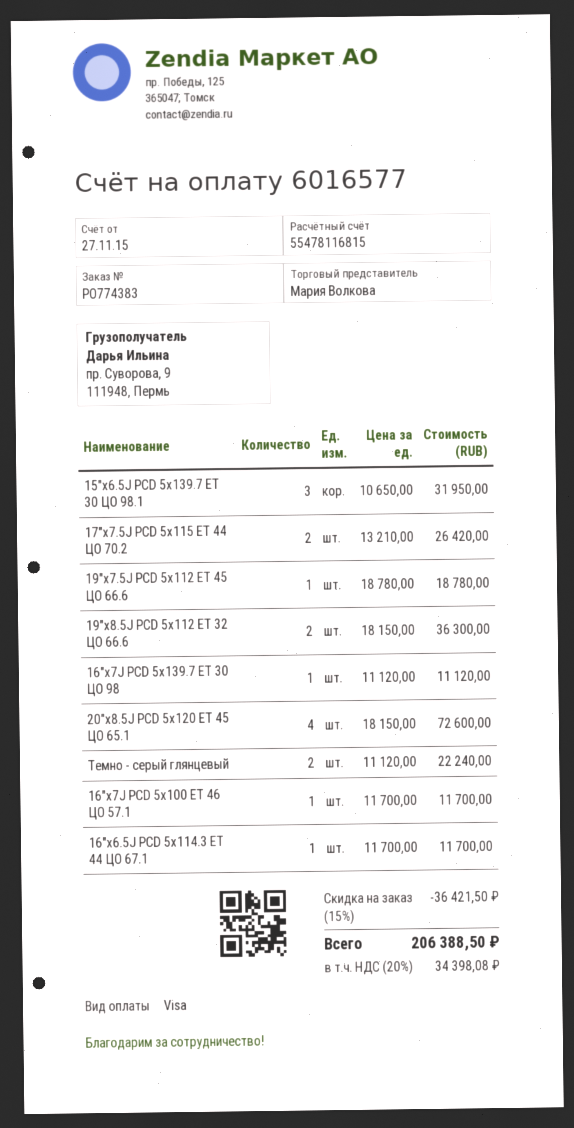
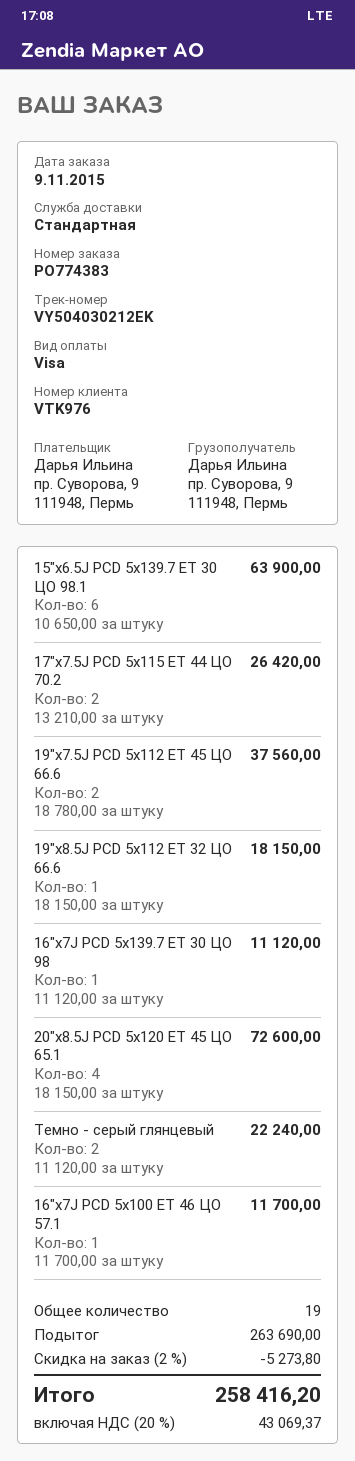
15"x6.5J PCD 5x139.7 ЕТ 30 ЦО 98.1: 3 x 10650.00 = 31950.00 -> 6 x 10650.00 = 63900.00
19"x7.5J PCD 5x112 ЕТ 45 ЦО 66.6: 1 x 18780.00 = 18780.00 -> 2 x 18780.00 = 37560.00
19"x8.5J PCD 5x112 ЕТ 32 ЦО 66.6: 2 x 18150.00 = 36300.00 -> 1 x 18150.00 = 18150.00
16"x6.5J PCD 5x114.3 ЕТ 44 ЦО 67.1: 1 x 11700.00 = 11700.00 -> none
discount: 15% = 36421.50 -> 2% = 5273.80
tax: 20% = 34398.08 -> 20% = 43069.37
total: 206388.50 -> 258416.20

